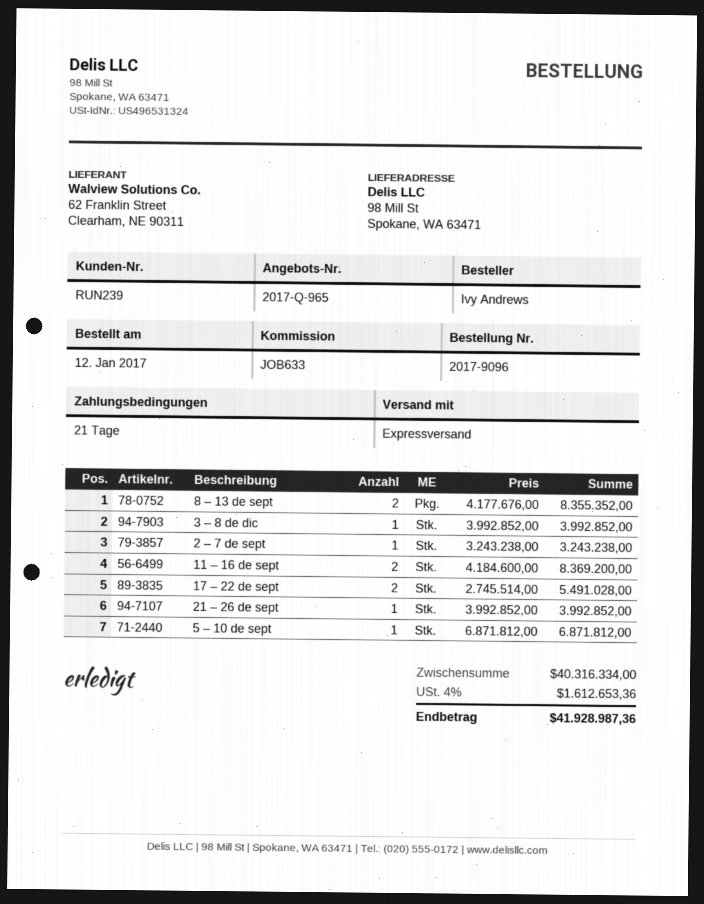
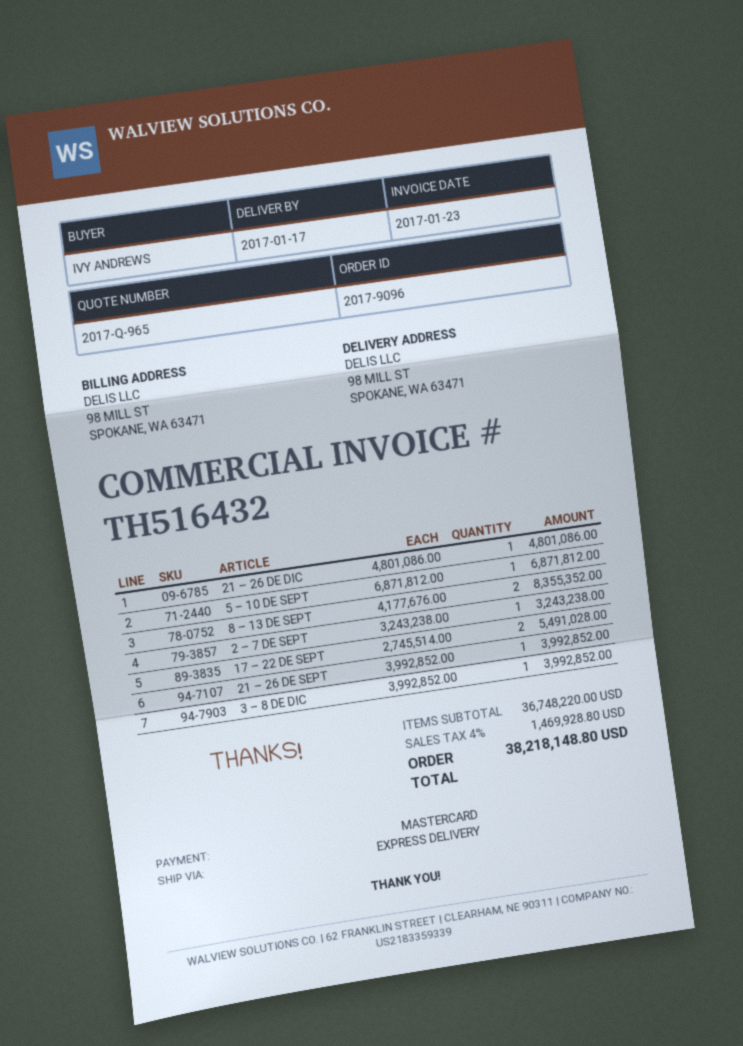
11 – 16 de sept: 2 x 4184600.00 = 8369200.00 -> none
21 – 26 DE DIC: none -> 1 x 4801086.00 = 4801086.00
subtotal: 40316334.00 -> 36748220.00
tax: 4% = 1612653.36 -> 4% = 1469928.80
total: 41928987.36 -> 38218148.80

